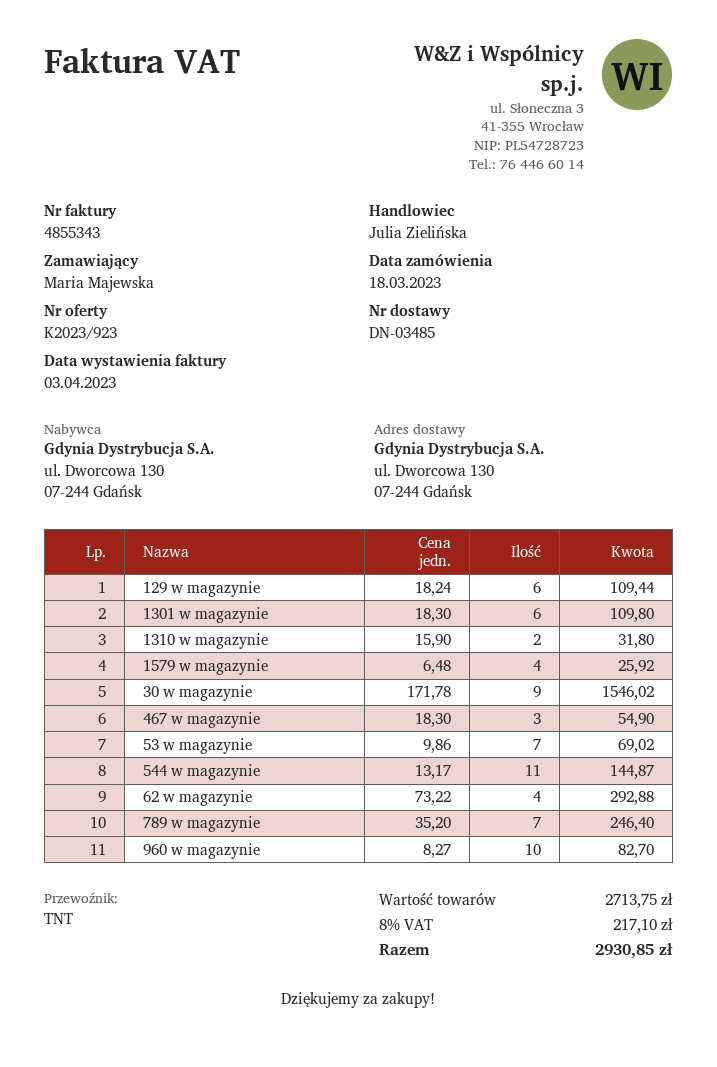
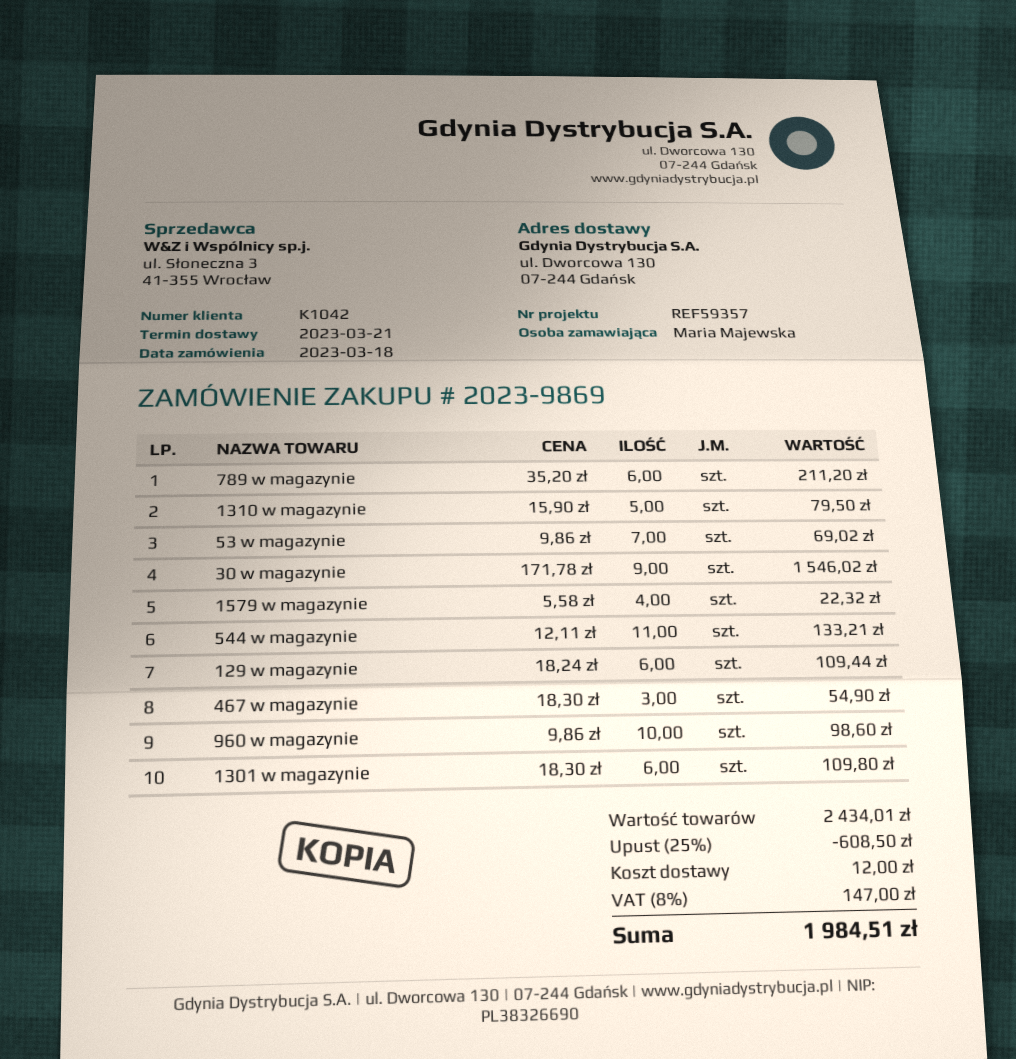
1310 w magazynie: 2 x 15.90 = 31.80 -> 5 x 15.90 = 79.50
1579 w magazynie: 4 x 6.48 = 25.92 -> 4 x 5.58 = 22.32
544 w magazynie: 11 x 13.17 = 144.87 -> 11 x 12.11 = 133.21
62 w magazynie: 4 x 73.22 = 292.88 -> none
789 w magazynie: 7 x 35.20 = 246.40 -> 6 x 35.20 = 211.20
960 w magazynie: 10 x 8.27 = 82.70 -> 10 x 9.86 = 98.60
subtotal: 2713.75 -> 2434.01
discount: none -> 25% = 608.50
shipping: none -> 12.00
tax: 8% = 217.10 -> 8% = 147.00
total: 2930.85 -> 1984.51

